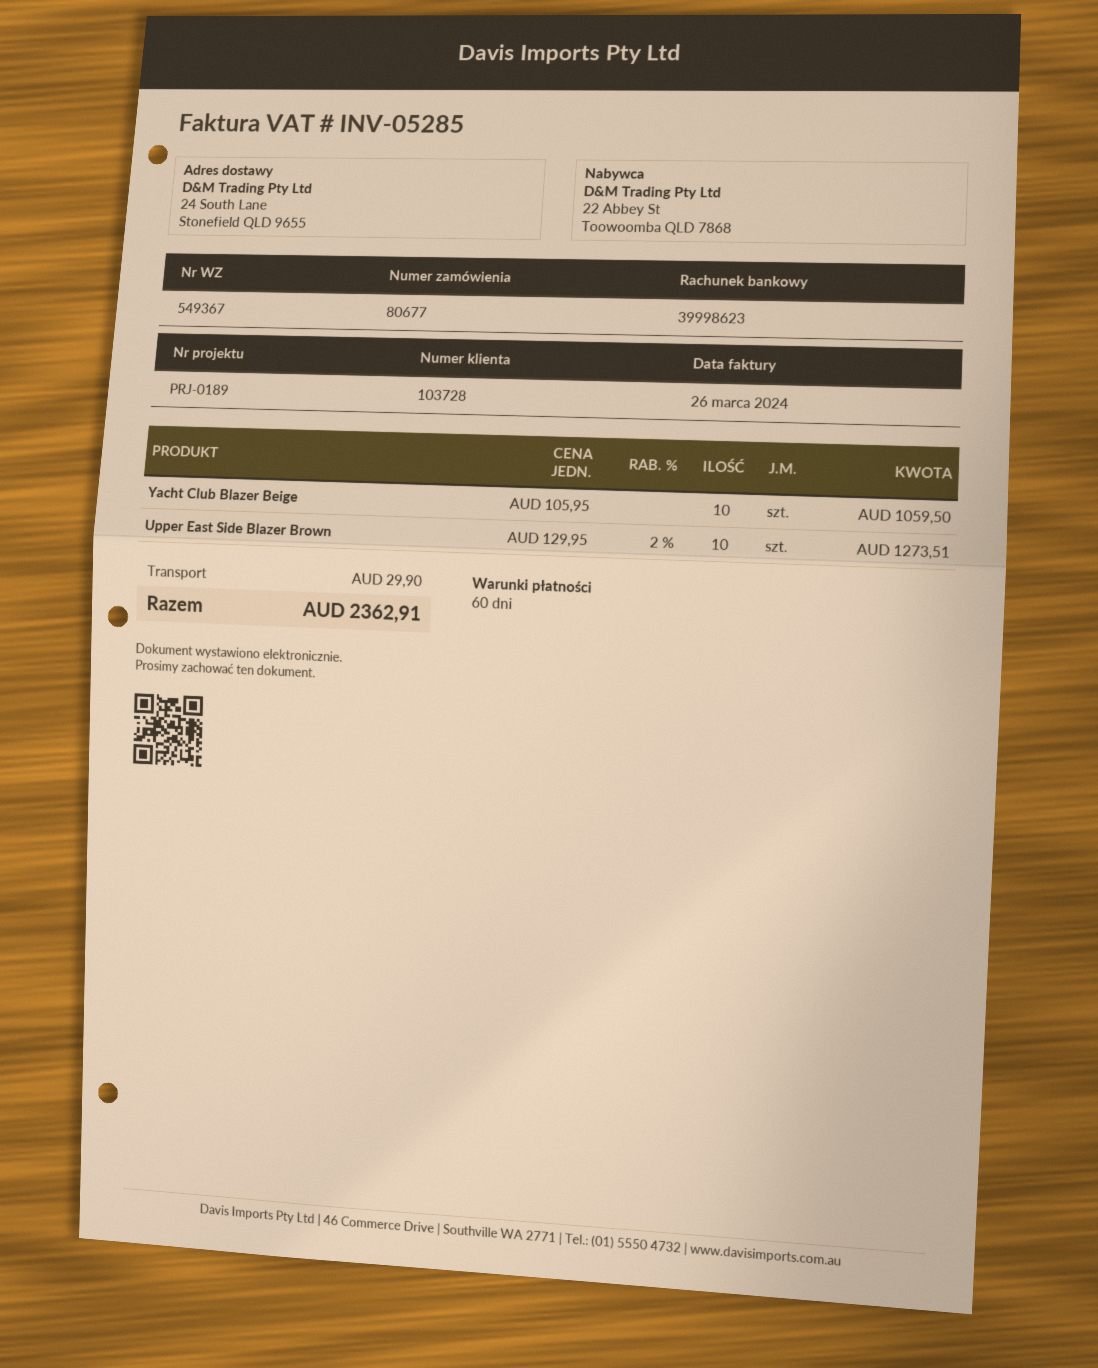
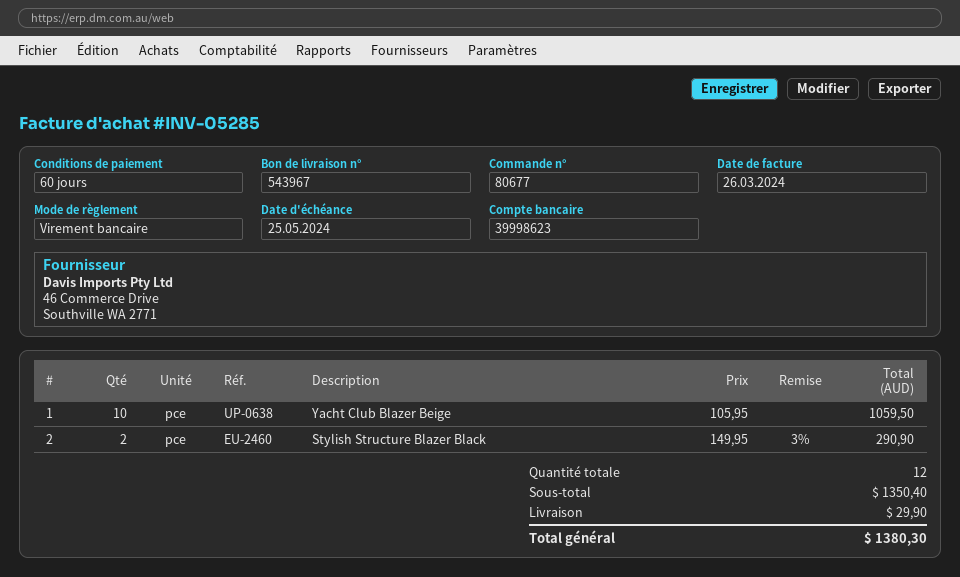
delivery note number: 549367 -> 543967
Upper East Side Blazer Brown: 10 x 129.95 - 2% = 1273.51 -> none
Stylish Structure Blazer Black: none -> 2 x 149.95 - 3% = 290.90
total: 2362.91 -> 1380.30

